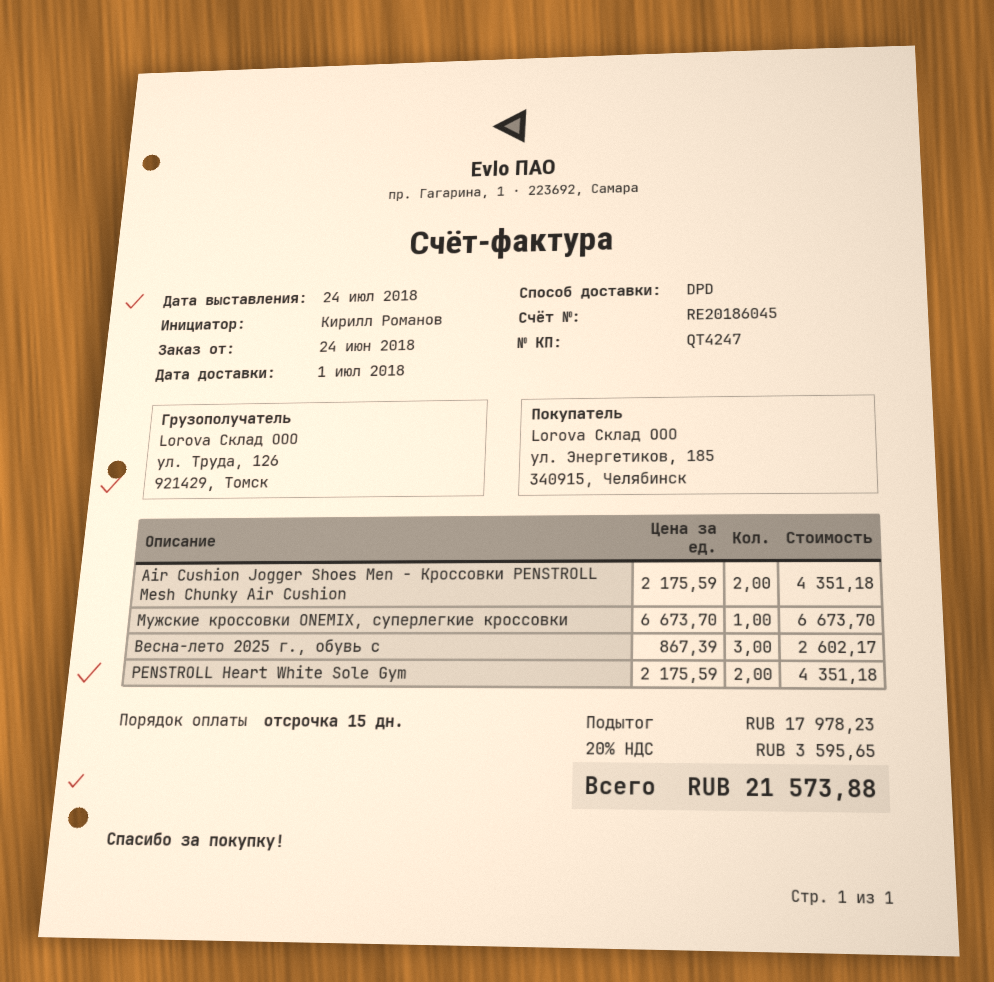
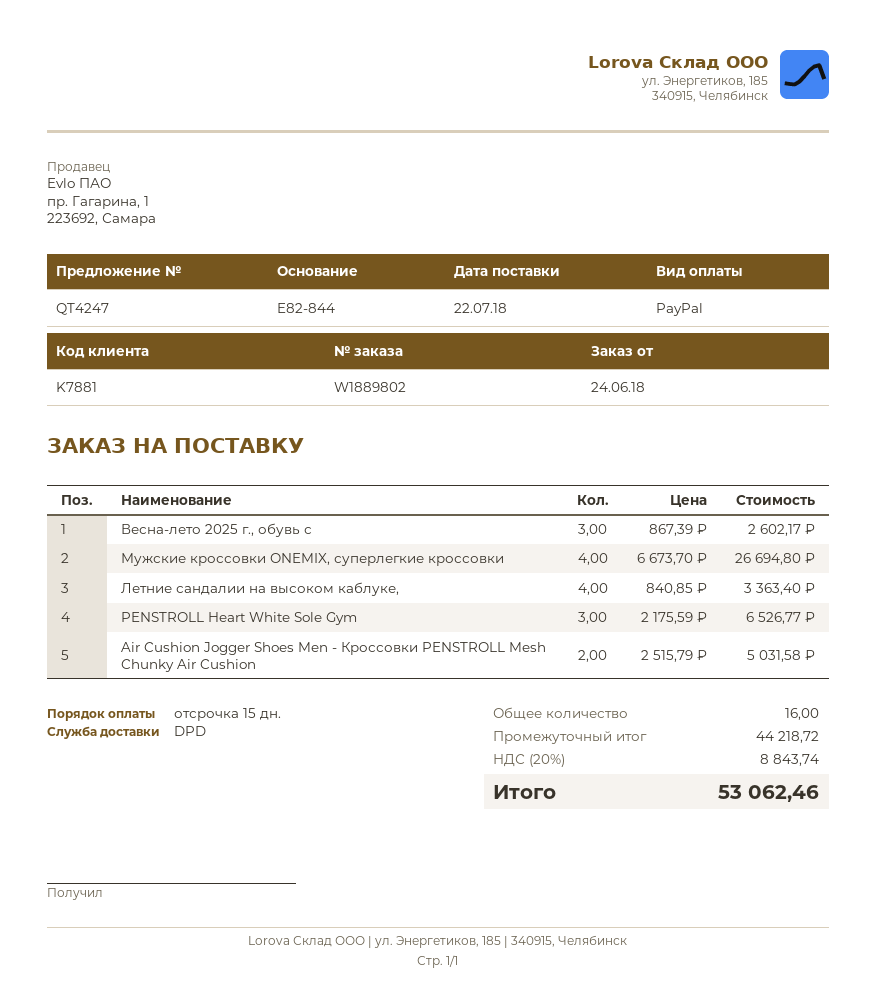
delivery date: 2018-07-01 -> 2018-07-22
Air Cushion Jogger Shoes Men - Кроссовки PENSTROLL Mesh Chunky Air Cushion: 2 x 2175.59 = 4351.18 -> 2 x 2515.79 = 5031.58
Мужские кроссовки ONEMIX, суперлегкие кроссовки: 1 x 6673.70 = 6673.70 -> 4 x 6673.70 = 26694.80
PENSTROLL Heart White Sole Gym: 2 x 2175.59 = 4351.18 -> 3 x 2175.59 = 6526.77
Летние сандалии на высоком каблуке,: none -> 4 x 840.85 = 3363.40
subtotal: 17978.23 -> 44218.72
tax: 20% = 3595.65 -> 20% = 8843.74
total: 21573.88 -> 53062.46

